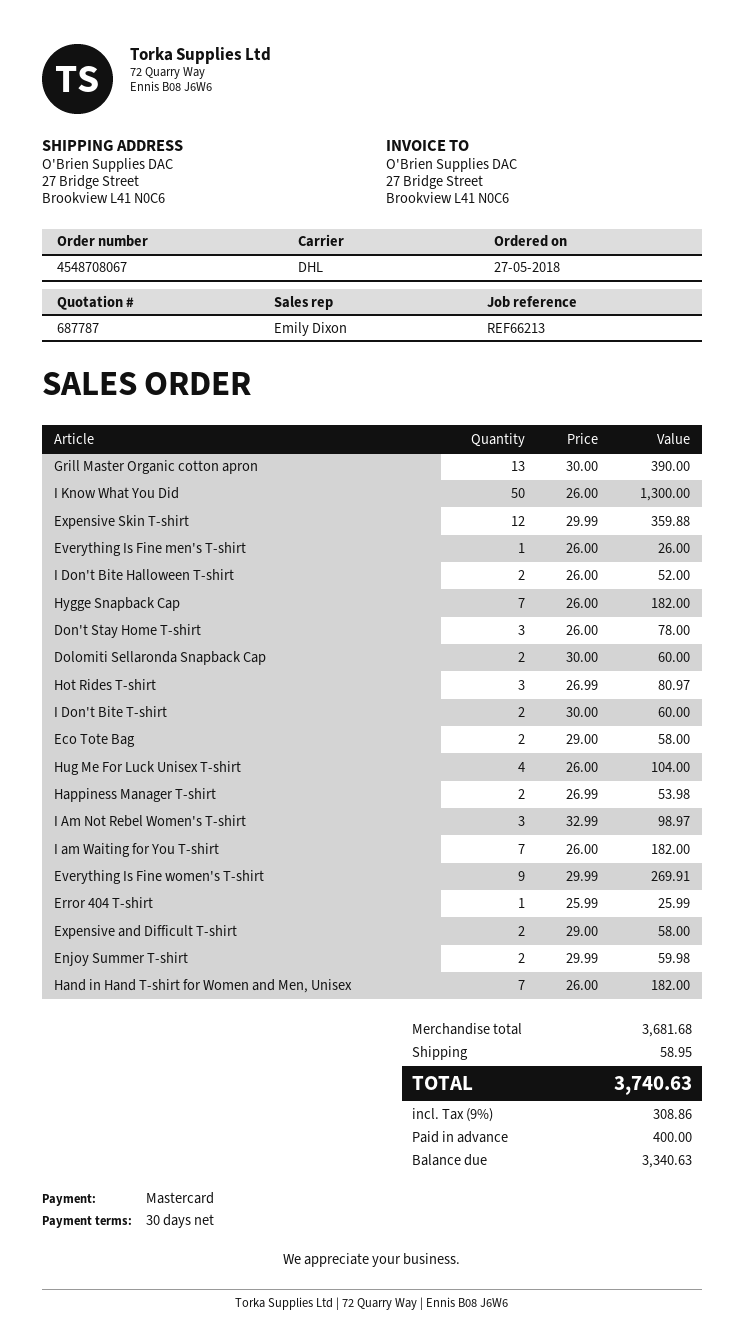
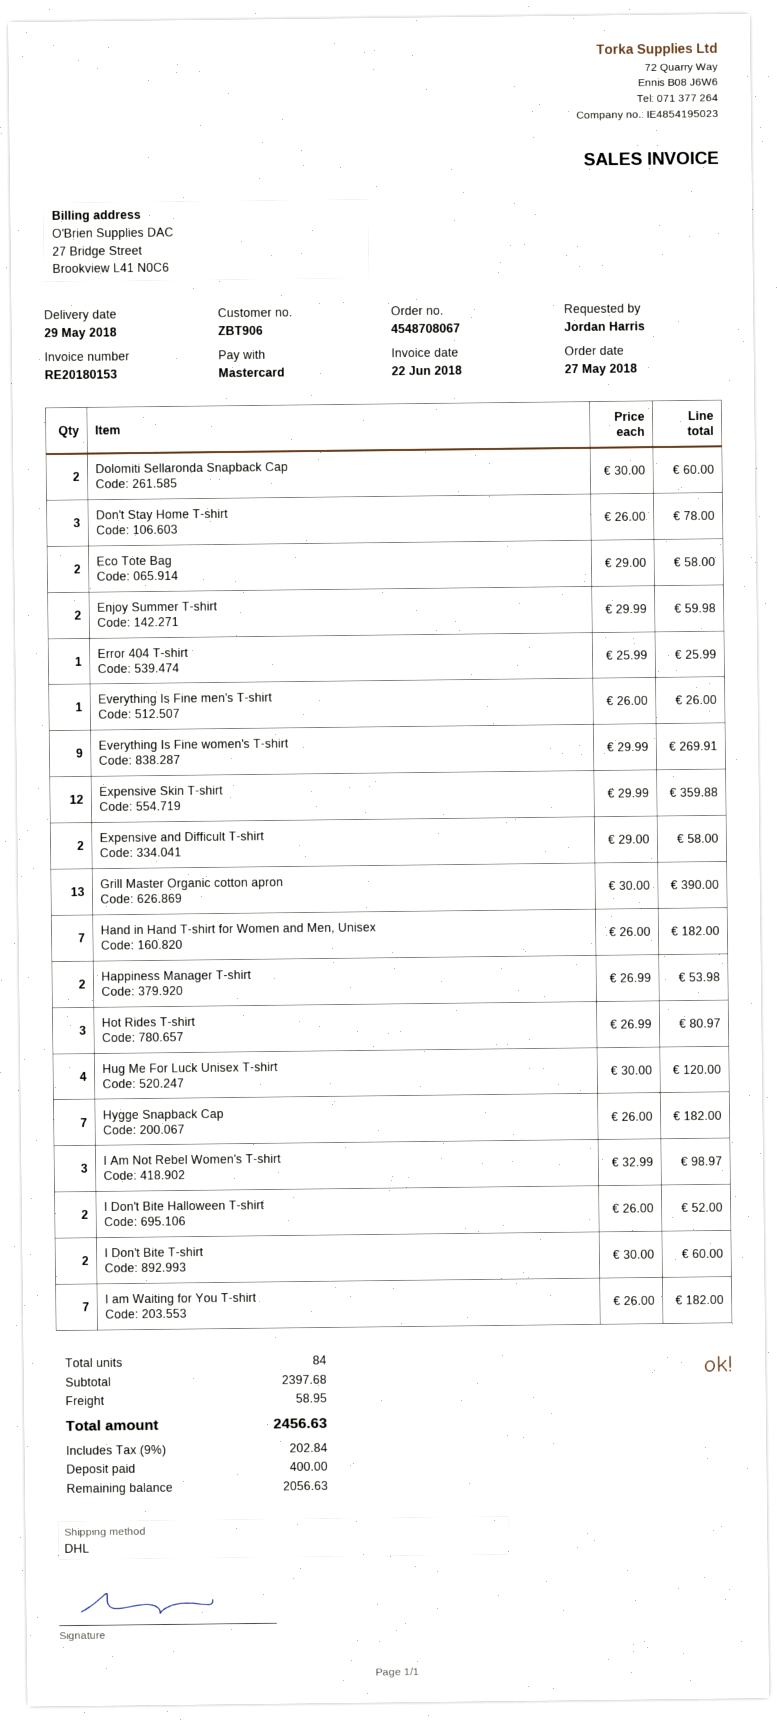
I Know What You Did: 50 x 26.00 = 1300.00 -> none
Hug Me For Luck Unisex T-shirt: 4 x 26.00 = 104.00 -> 4 x 30.00 = 120.00
subtotal: 3681.68 -> 2397.68
tax: 9% = 308.86 -> 9% = 202.84
total: 3740.63 -> 2456.63
balance: 3340.63 -> 2056.63

